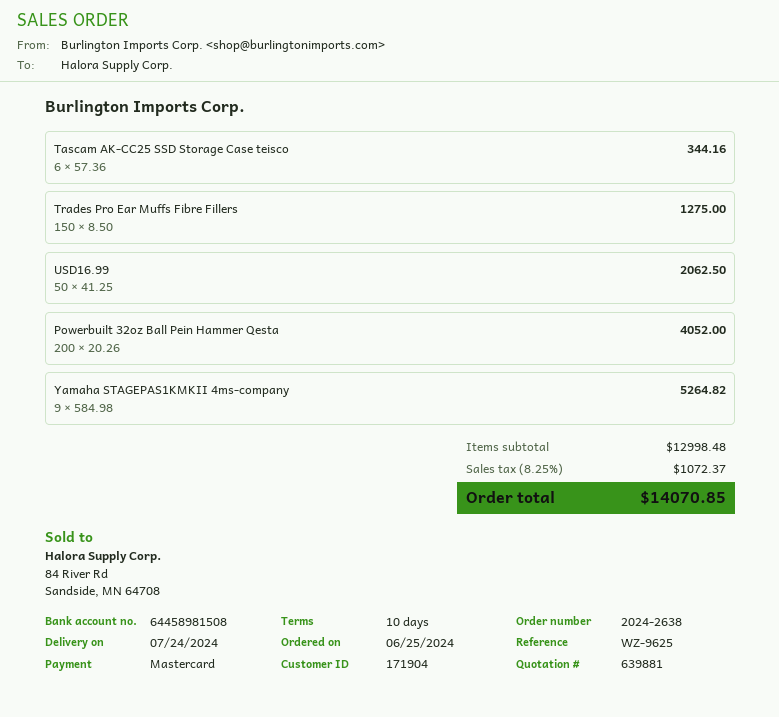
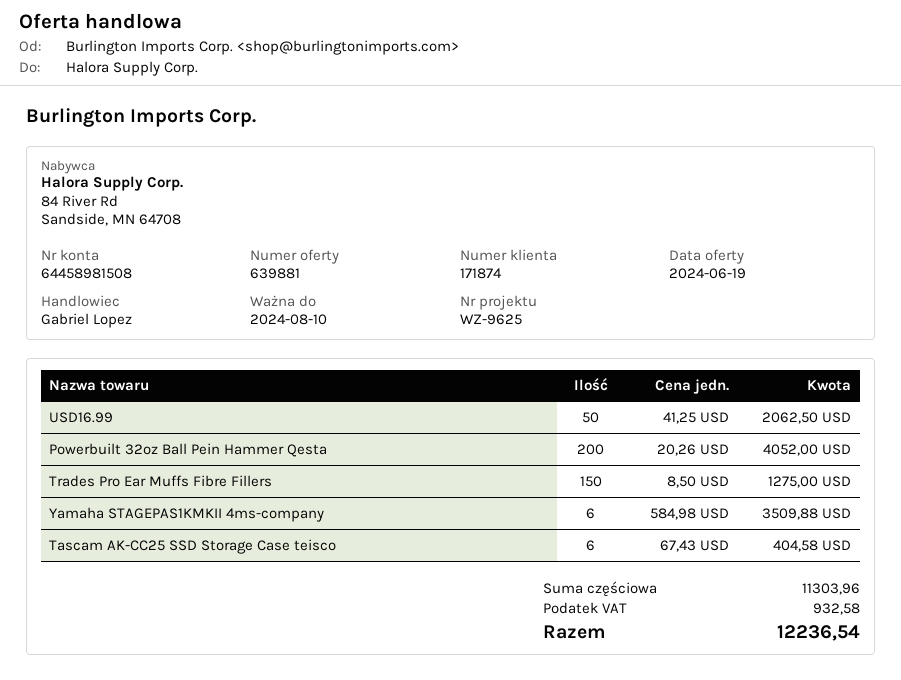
customer number: 171904 -> 171874
Tascam AK-CC25 SSD Storage Case teisco: 6 x 57.36 = 344.16 -> 6 x 67.43 = 404.58
Yamaha STAGEPAS1KMKII 4ms-company: 9 x 584.98 = 5264.82 -> 6 x 584.98 = 3509.88
subtotal: 12998.48 -> 11303.96
tax: 1072.37 -> 932.58
total: 14070.85 -> 12236.54

